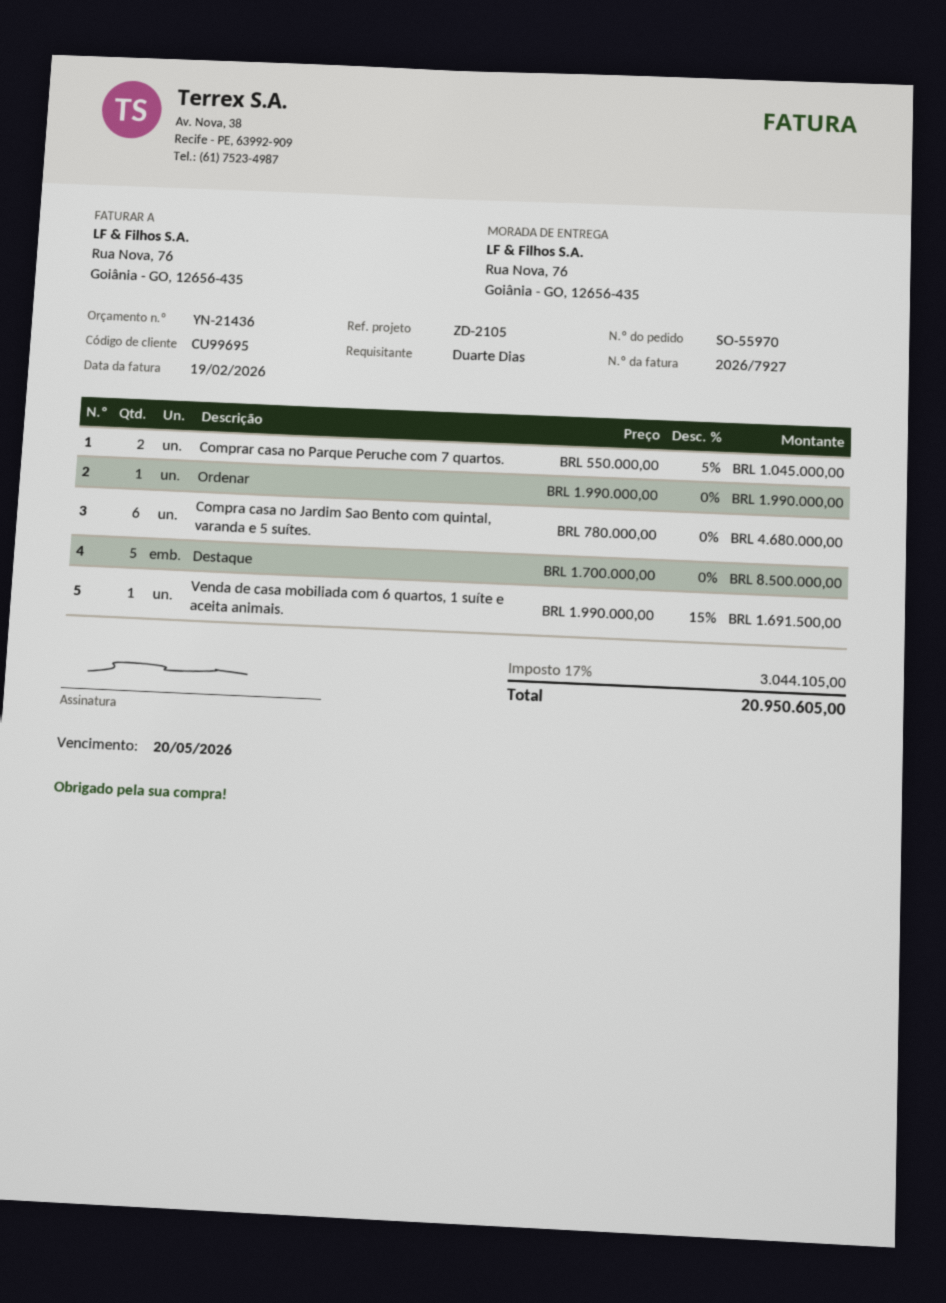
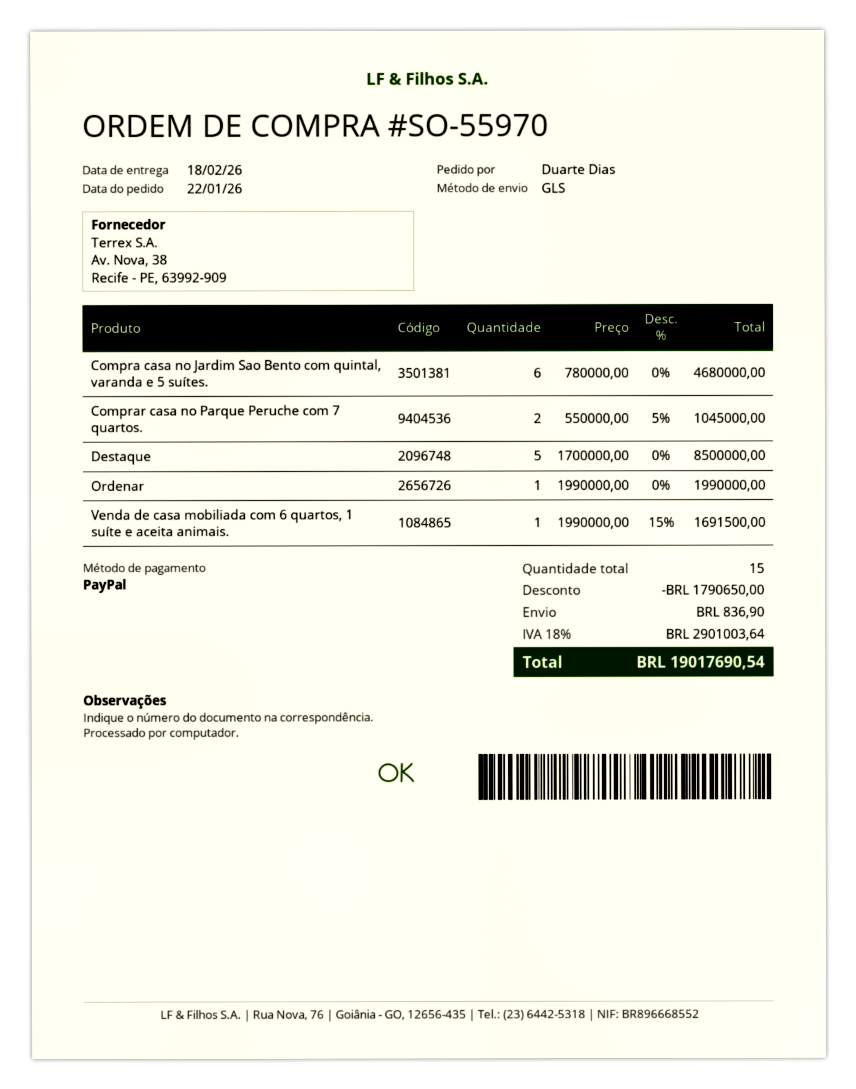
discount: none -> 1790650.00
shipping: none -> 836.90
tax: 17% = 3044105.00 -> 18% = 2901003.64
total: 20950605.00 -> 19017690.54

